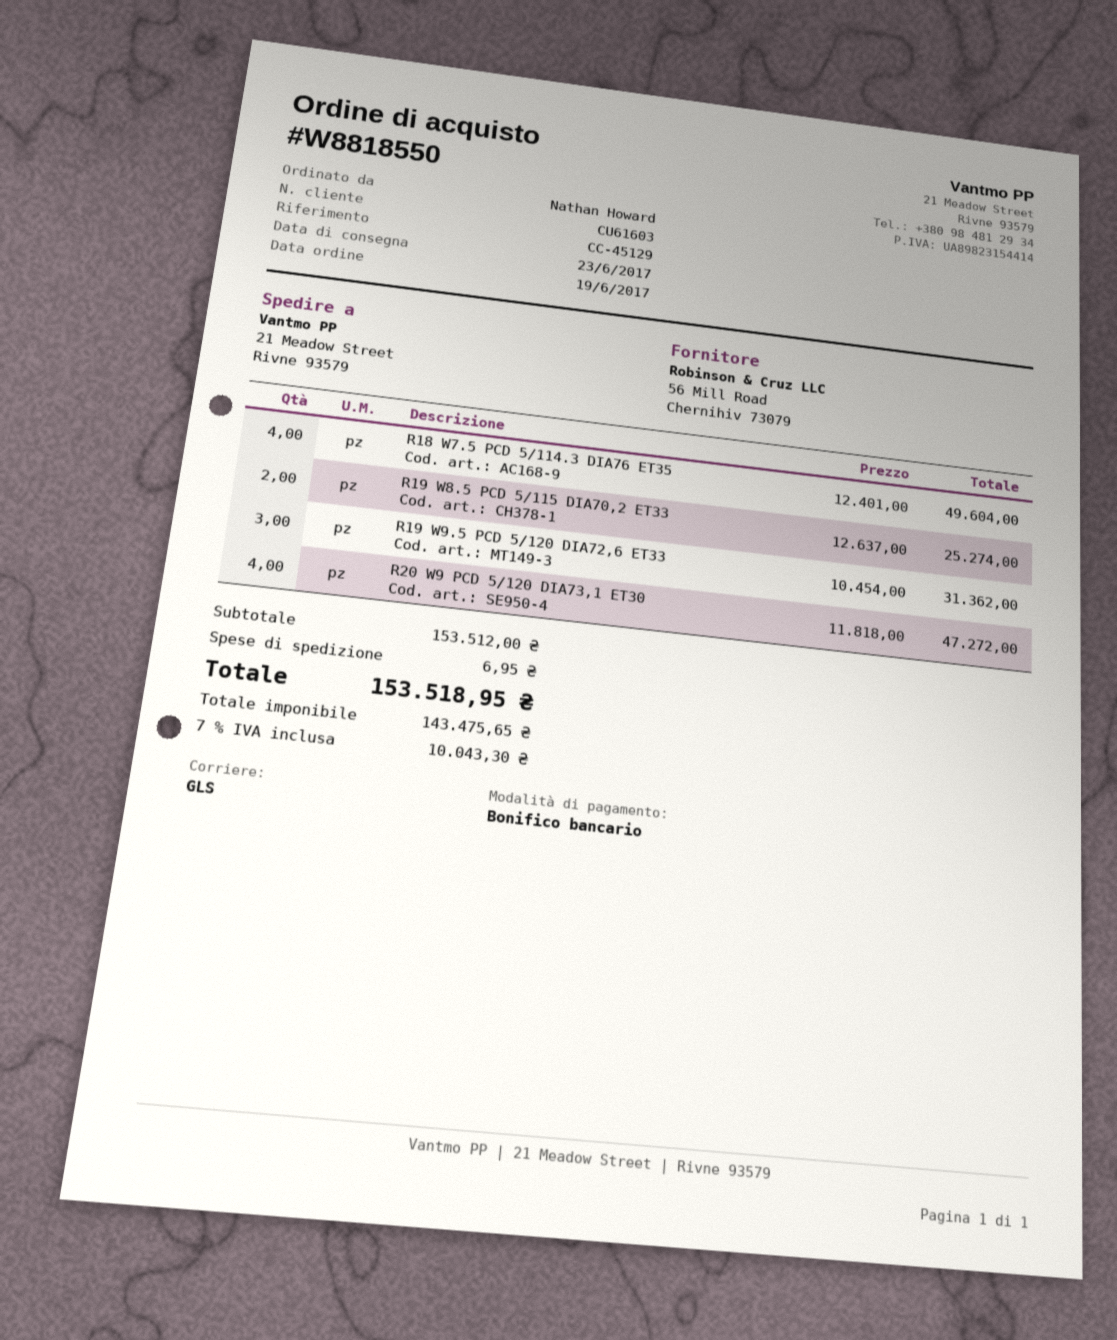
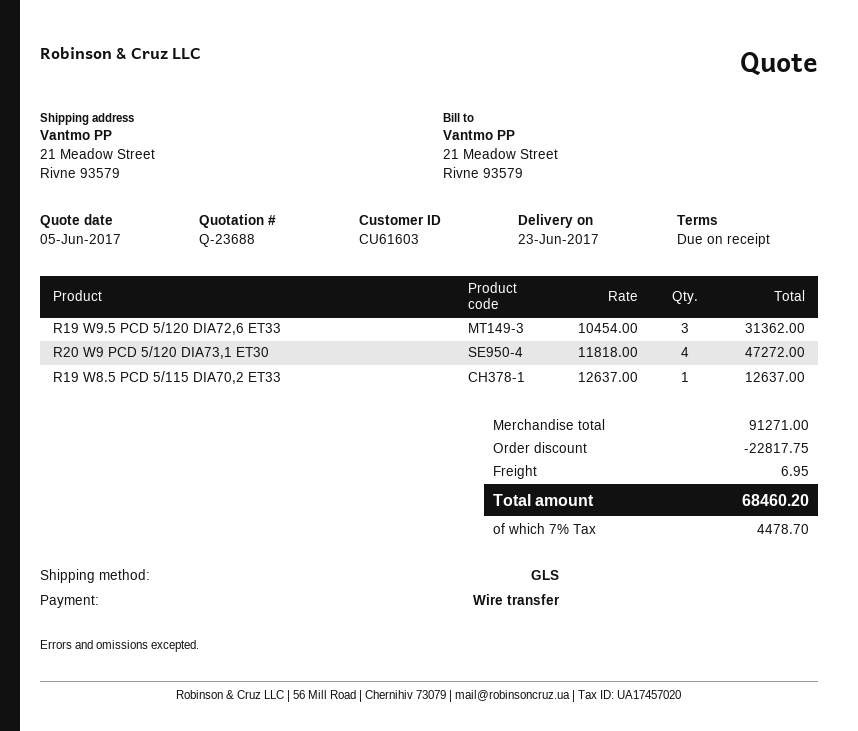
R18 W7.5 PCD 5/114.3 DIA76 ET35: 4 x 12401.00 = 49604.00 -> none
R19 W8.5 PCD 5/115 DIA70,2 ET33: 2 x 12637.00 = 25274.00 -> 1 x 12637.00 = 12637.00
subtotal: 153512.00 -> 91271.00
discount: none -> 22817.75
tax: 7% = 10043.30 -> 7% = 4478.70
total: 153518.95 -> 68460.20

